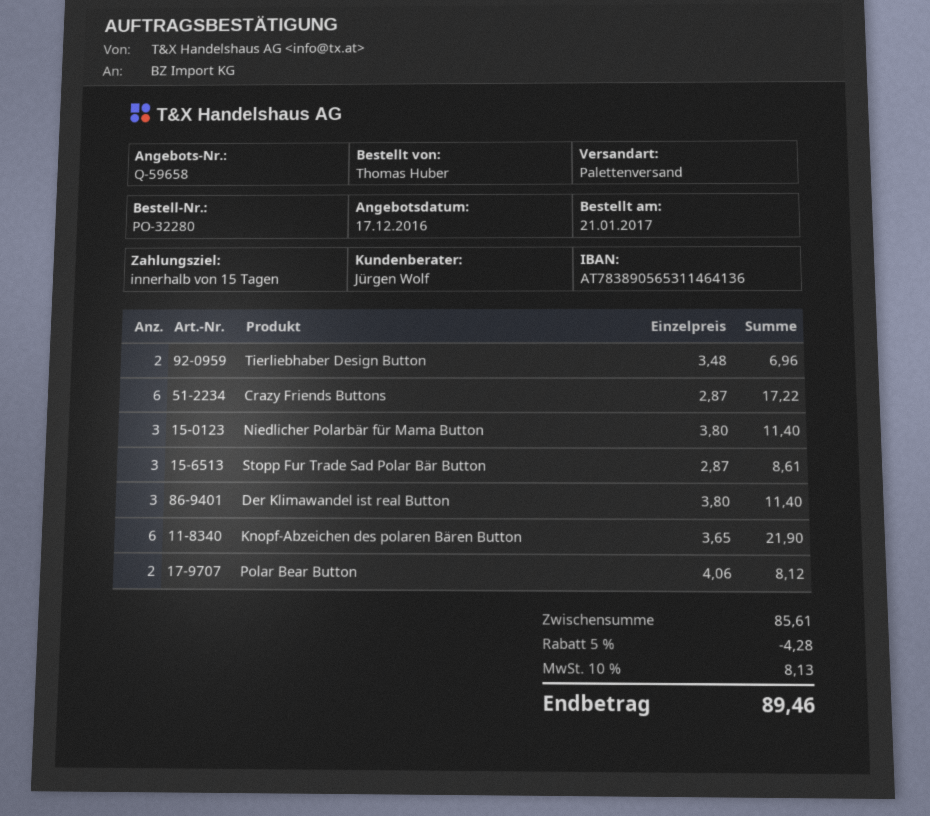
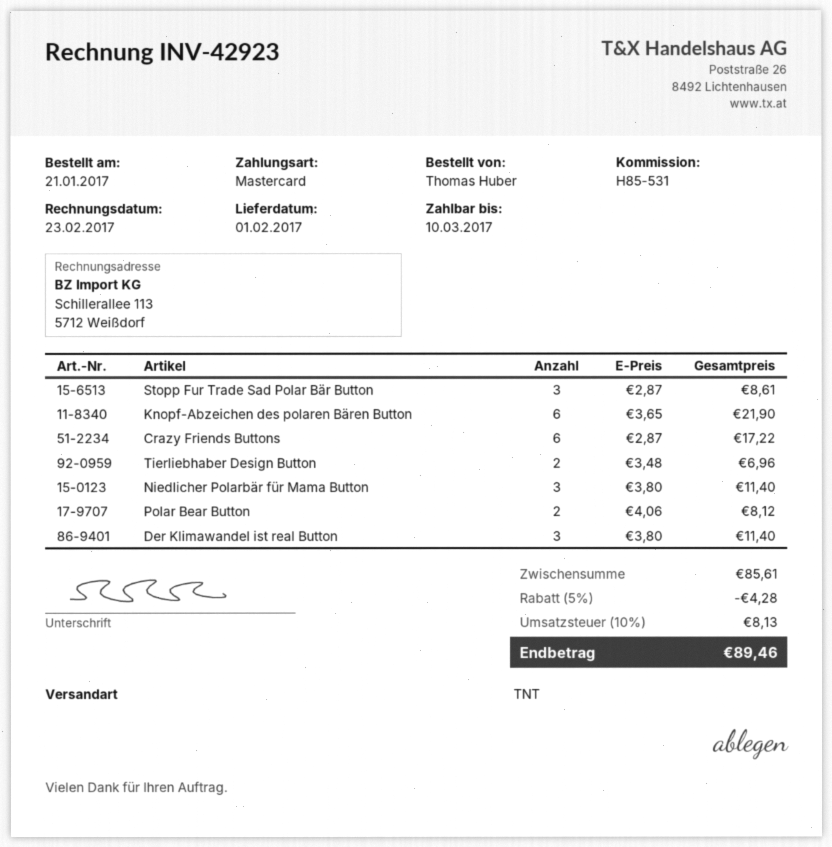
shipping method: pallet freight -> TNT

